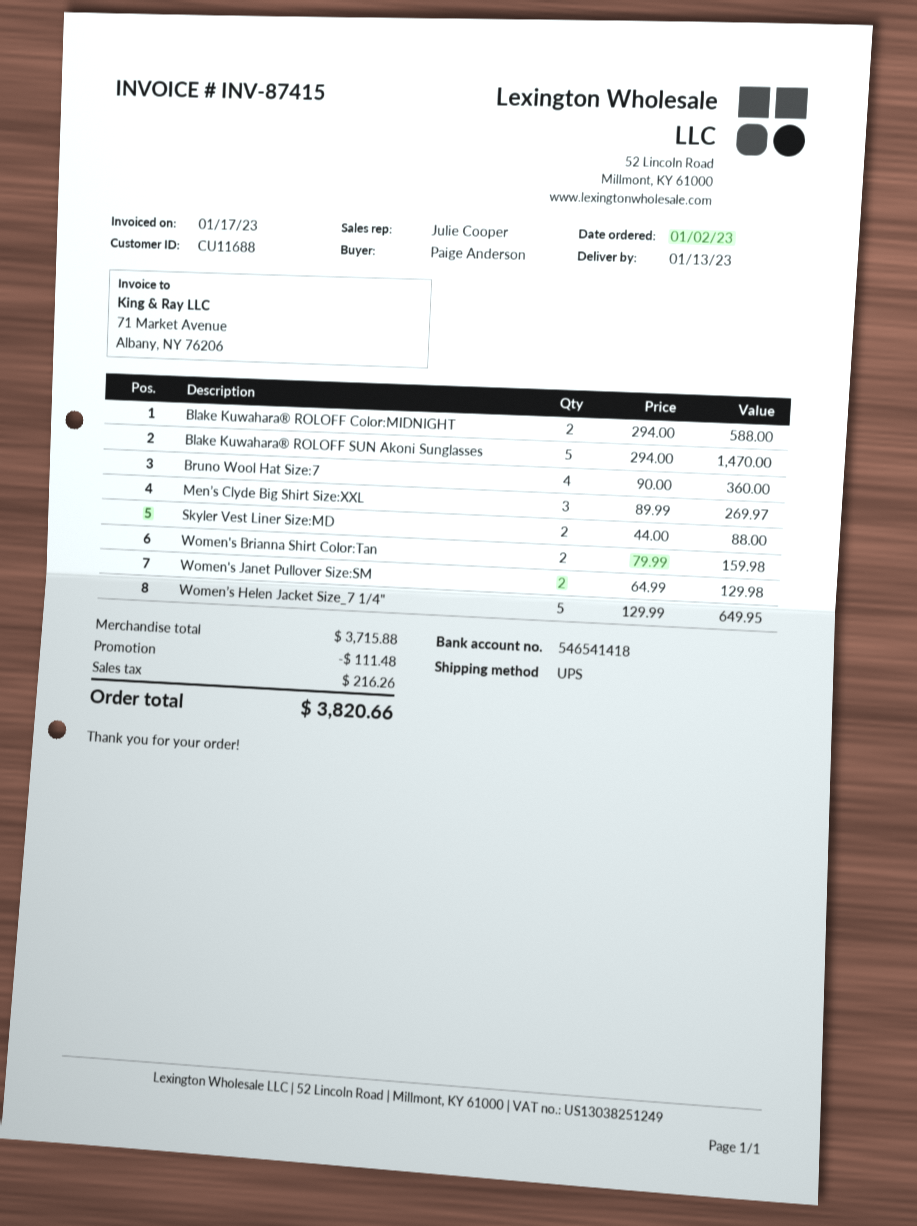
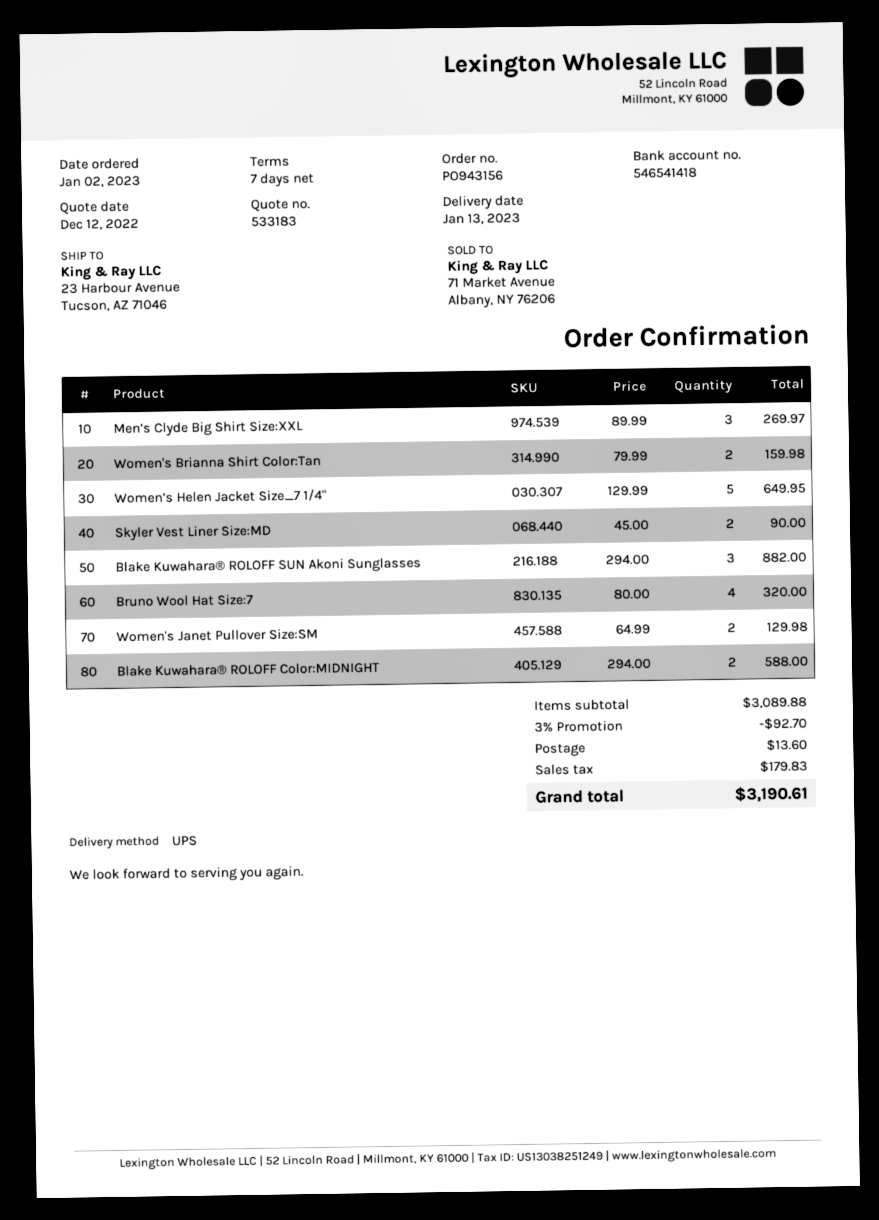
Blake Kuwahara® ROLOFF SUN Akoni Sunglasses: 5 x 294.00 = 1470.00 -> 3 x 294.00 = 882.00
Bruno Wool Hat Size:7: 4 x 90.00 = 360.00 -> 4 x 80.00 = 320.00
Skyler Vest Liner Size:MD: 2 x 44.00 = 88.00 -> 2 x 45.00 = 90.00
subtotal: 3715.88 -> 3089.88
discount: 111.48 -> 92.70
shipping: none -> 13.60
tax: 216.26 -> 179.83
total: 3820.66 -> 3190.61

